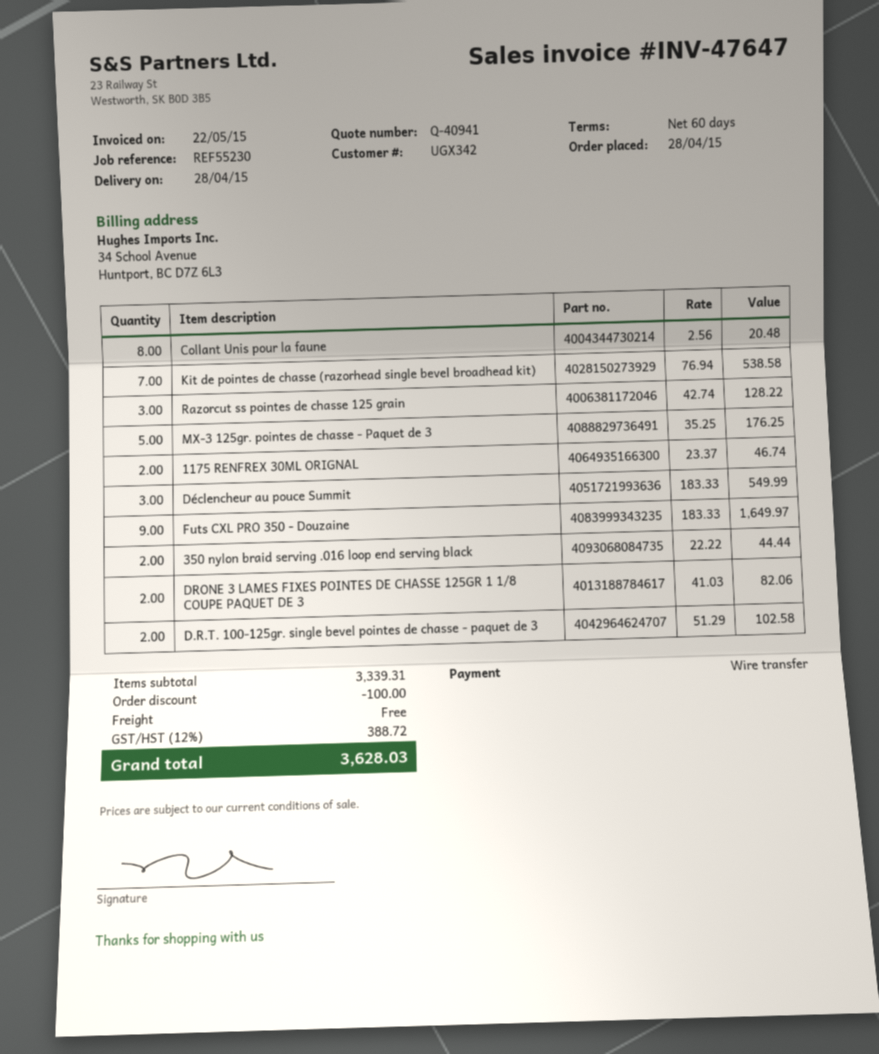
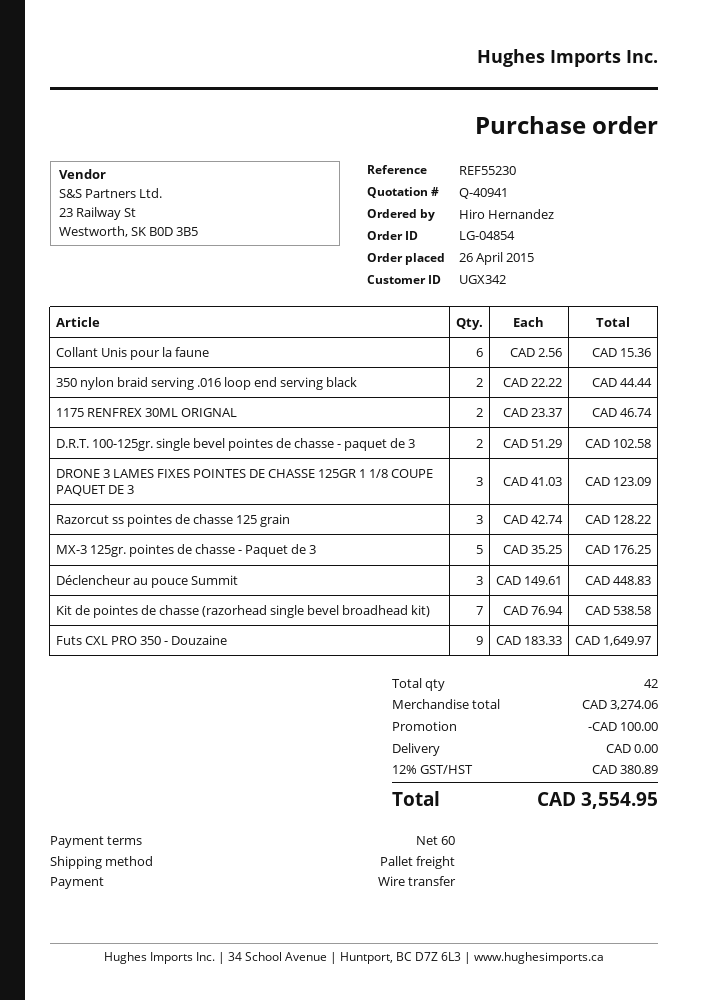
order date: 2015-04-28 -> 2015-04-26
Collant Unis pour la faune: 8 x 2.56 = 20.48 -> 6 x 2.56 = 15.36
Déclencheur au pouce Summit: 3 x 183.33 = 549.99 -> 3 x 149.61 = 448.83
DRONE 3 LAMES FIXES POINTES DE CHASSE 125GR 1 1/8 COUPE PAQUET DE 3: 2 x 41.03 = 82.06 -> 3 x 41.03 = 123.09
subtotal: 3339.31 -> 3274.06
tax: 12% = 388.72 -> 12% = 380.89
total: 3628.03 -> 3554.95

